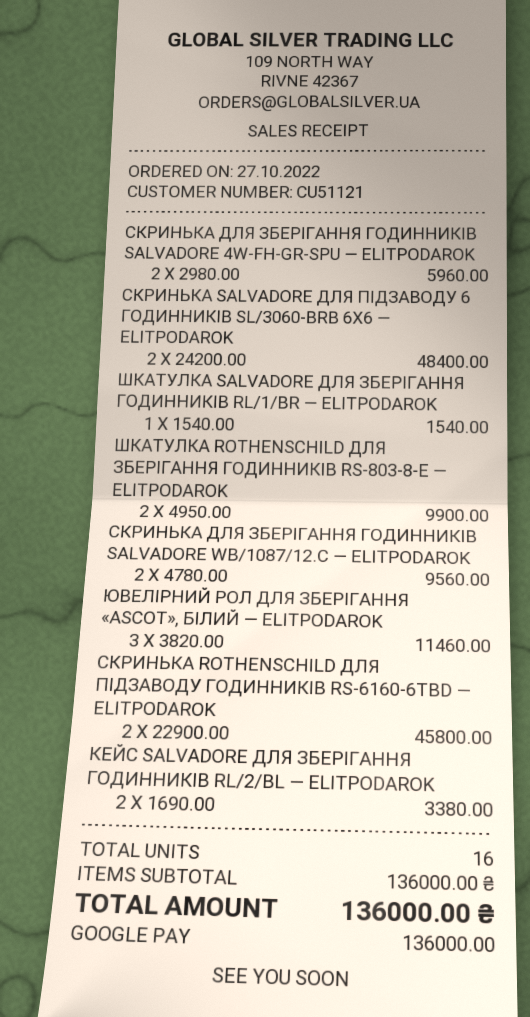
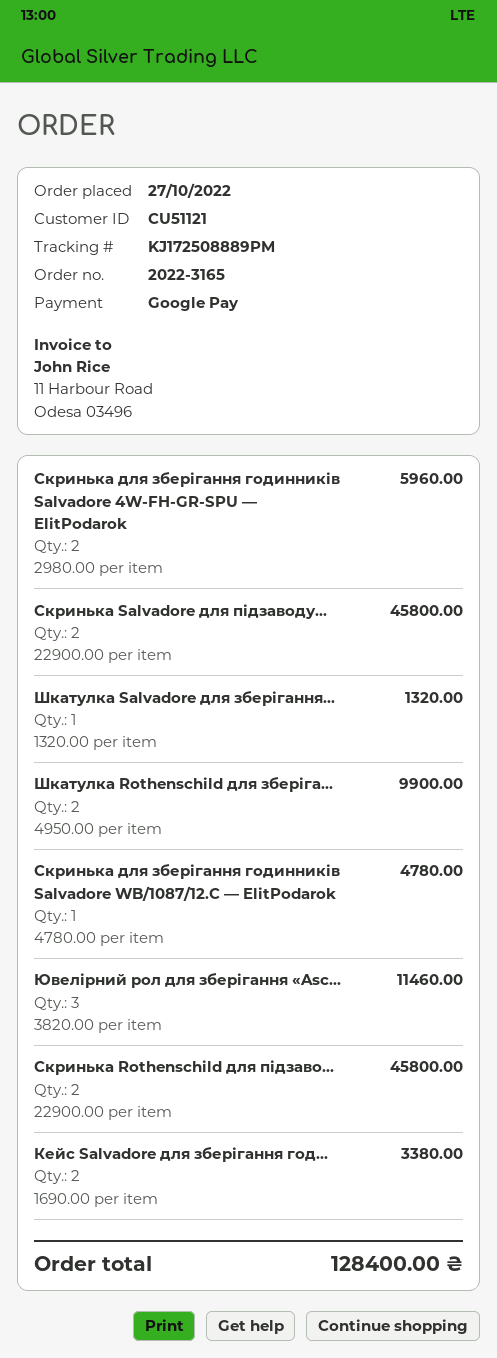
СКРИНЬКА SALVADORE ДЛЯ ПІДЗАВОДУ 6 ГОДИННИКІВ SL/3060-BRB 6X6 — ELITPODAROK: 2 x 24200.00 = 48400.00 -> 2 x 22900.00 = 45800.00
ШКАТУЛКА SALVADORE ДЛЯ ЗБЕРІГАННЯ ГОДИННИКІВ RL/1/BR — ELITPODAROK: 1 x 1540.00 = 1540.00 -> 1 x 1320.00 = 1320.00
СКРИНЬКА ДЛЯ ЗБЕРІГАННЯ ГОДИННИКІВ SALVADORE WB/1087/12.С — ELITPODAROK: 2 x 4780.00 = 9560.00 -> 1 x 4780.00 = 4780.00
total: 136000.00 -> 128400.00

